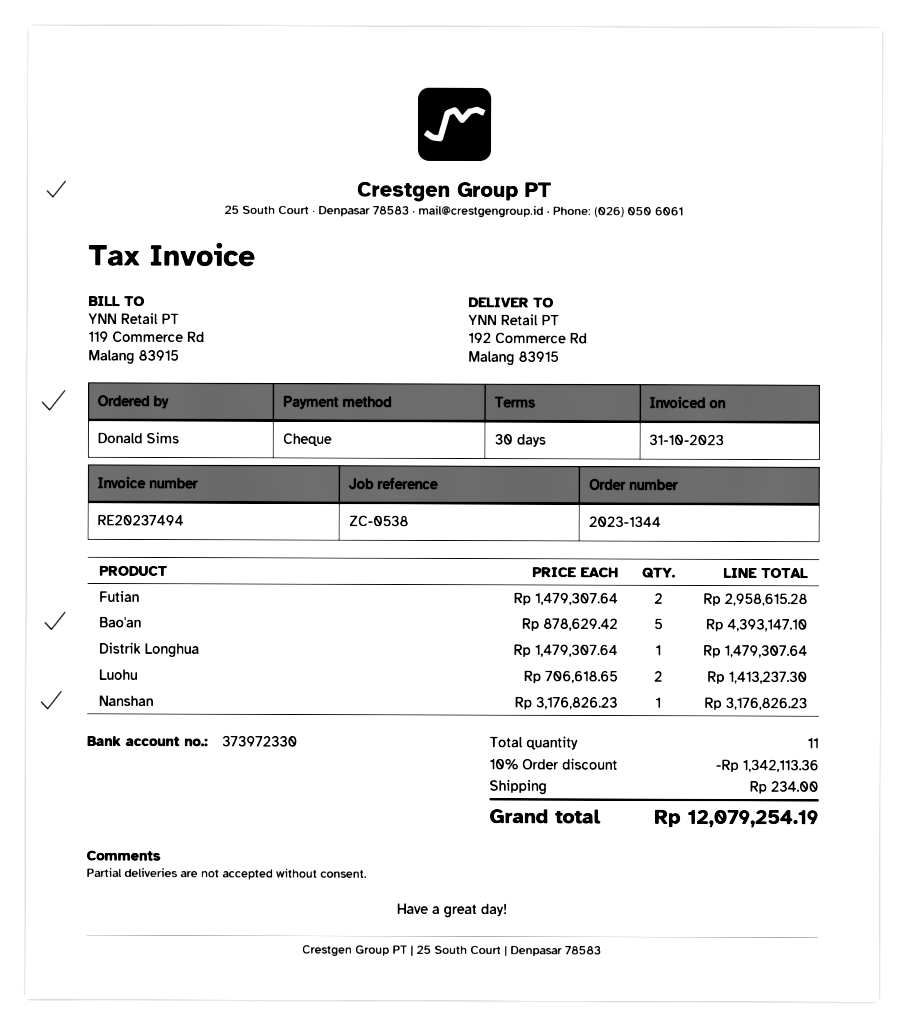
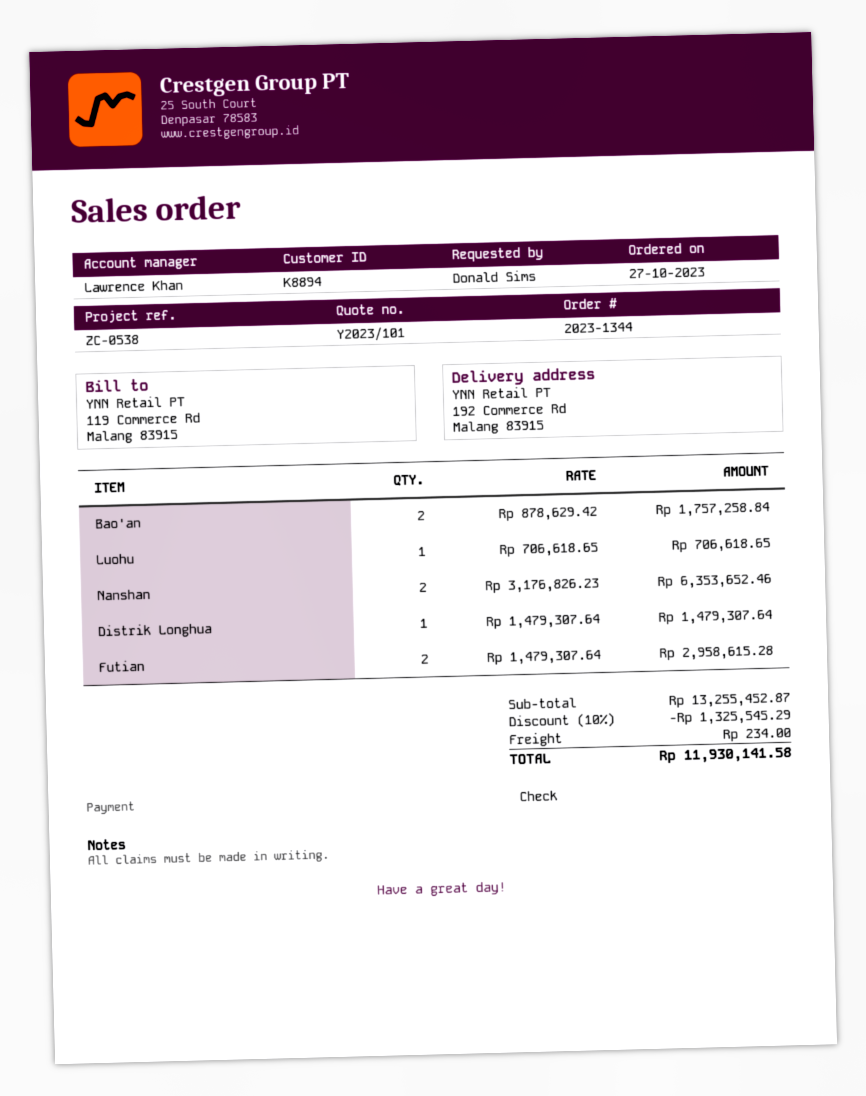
Bao'an: 5 x 878629.42 = 4393147.10 -> 2 x 878629.42 = 1757258.84
Luohu: 2 x 706618.65 = 1413237.30 -> 1 x 706618.65 = 706618.65
Nanshan: 1 x 3176826.23 = 3176826.23 -> 2 x 3176826.23 = 6353652.46
discount: 10% = 1342113.36 -> 10% = 1325545.29
total: 12079254.19 -> 11930141.58

